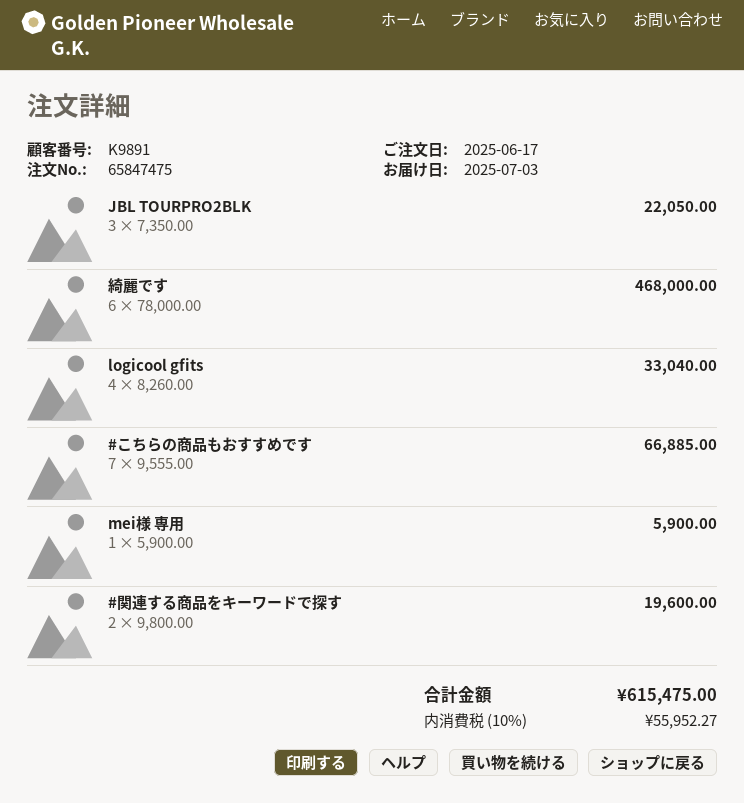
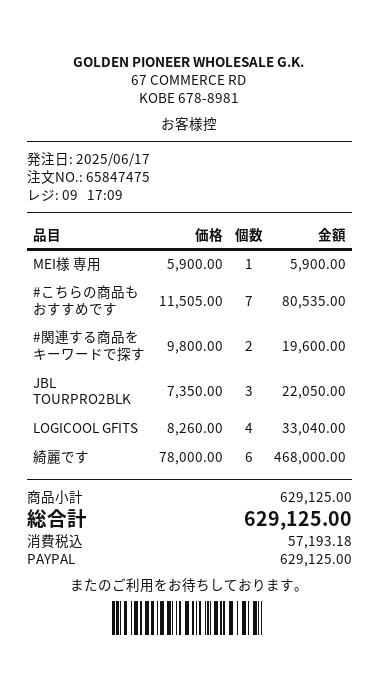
#こちらの商品もおすすめです: 7 x 9555.00 = 66885.00 -> 7 x 11505.00 = 80535.00
tax: 55952.27 -> 57193.18
total: 615475.00 -> 629125.00

